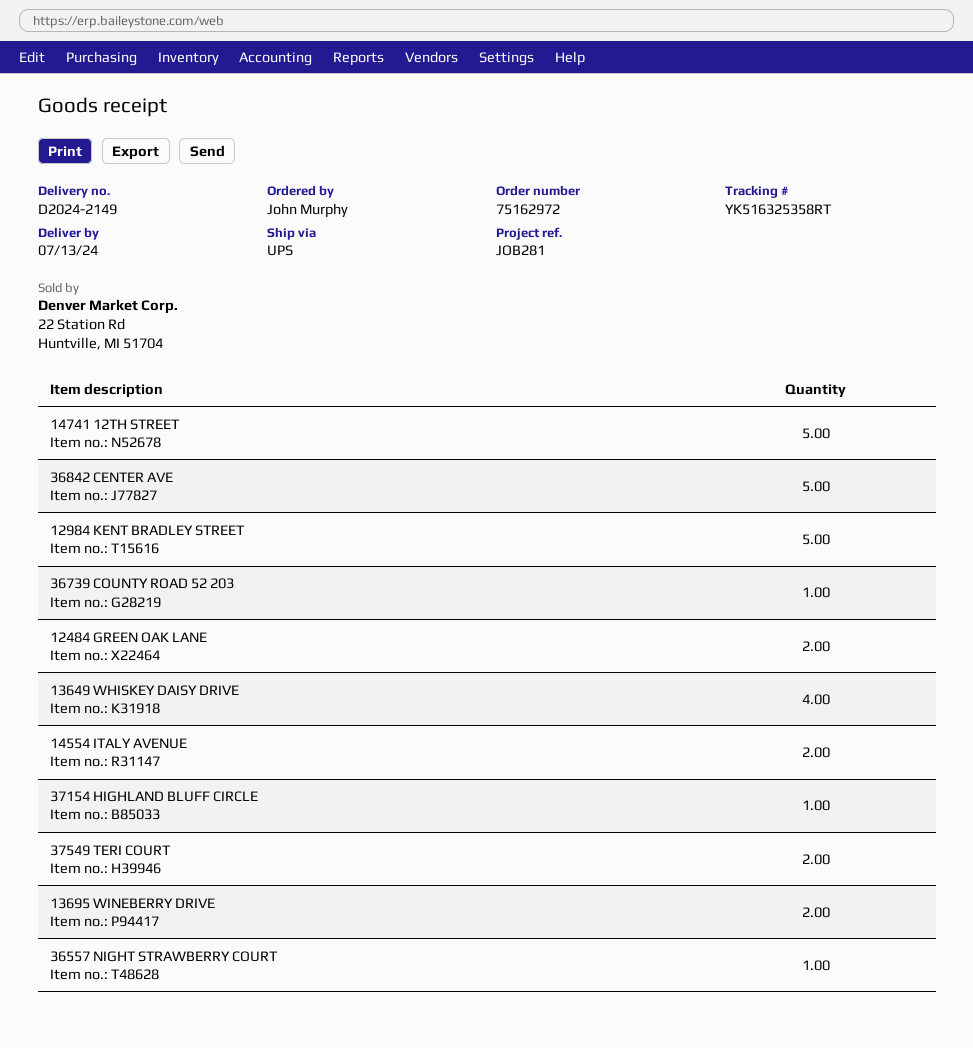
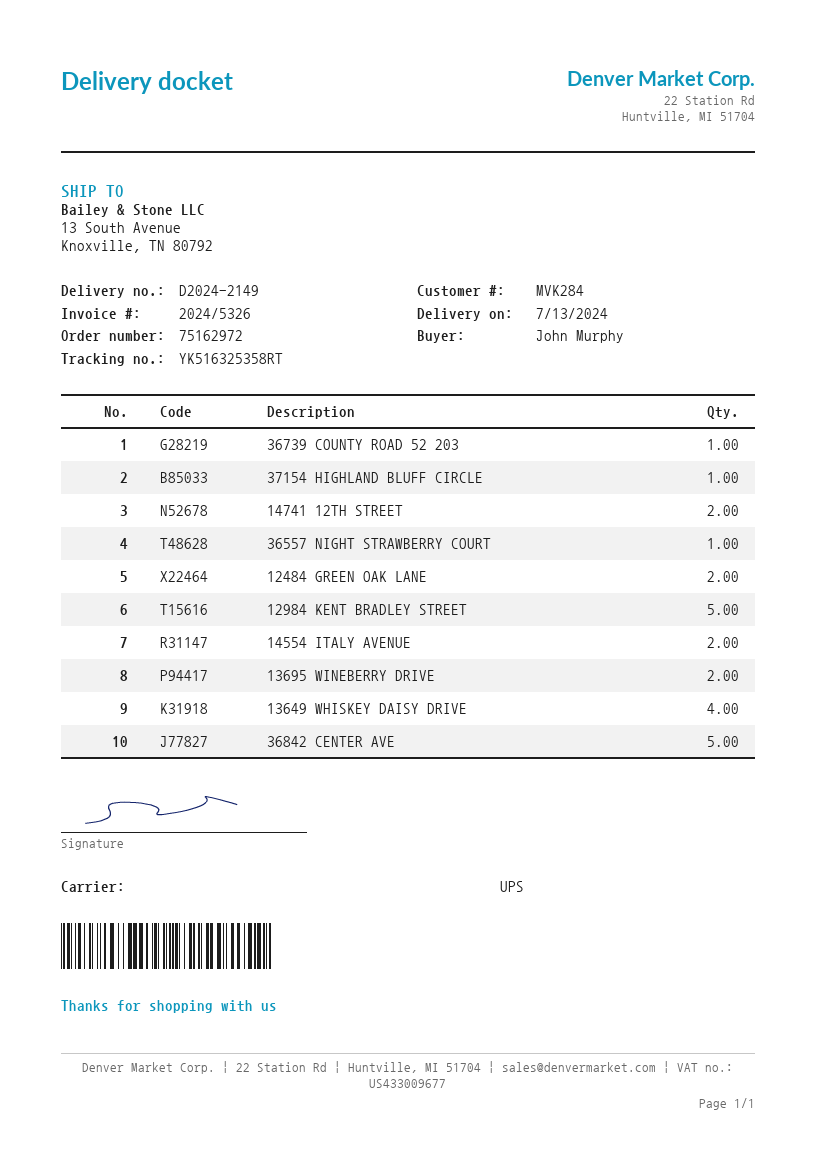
14741 12TH STREET: 5 -> 2
37549 TERI COURT: 2 -> none

